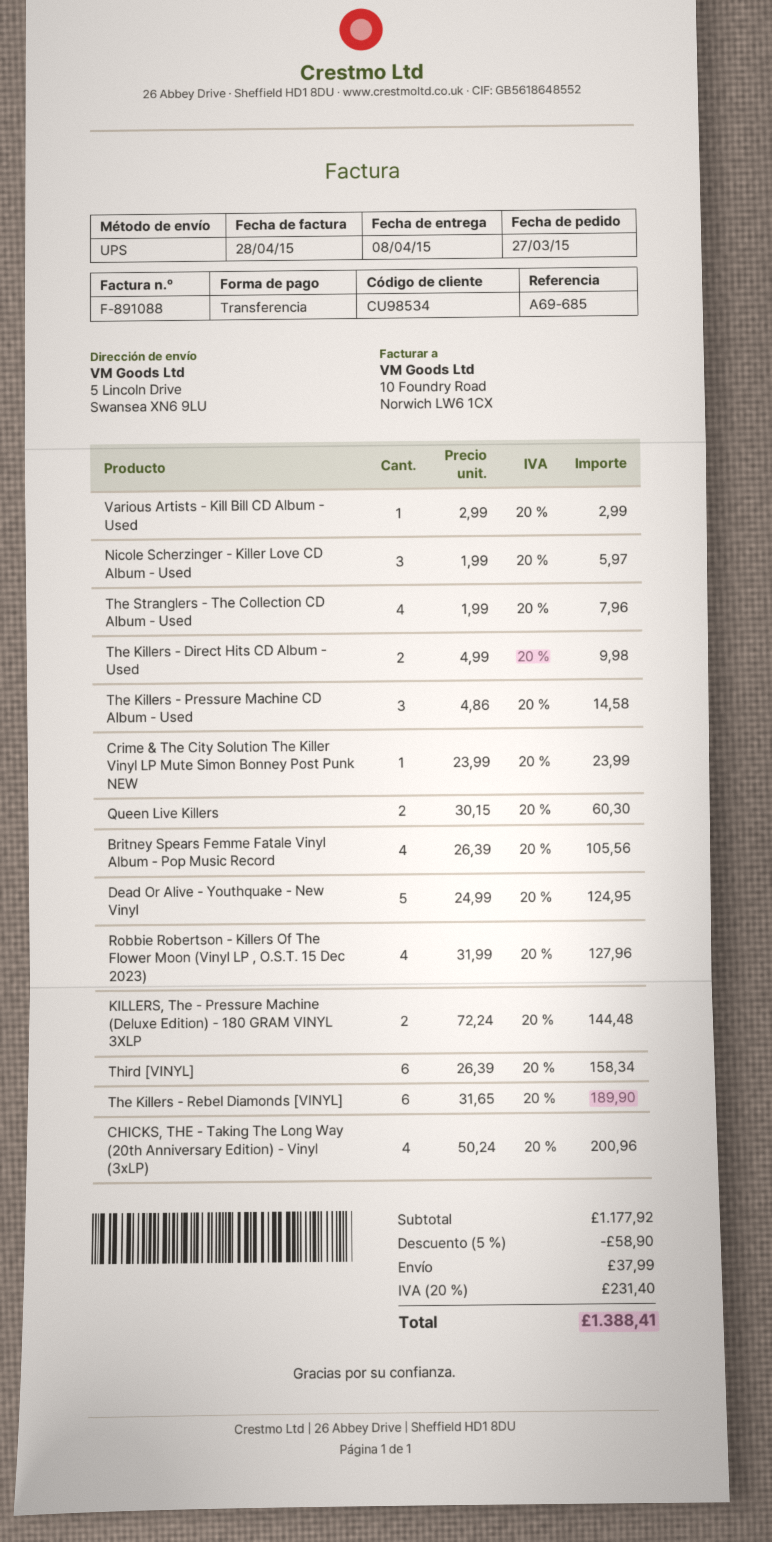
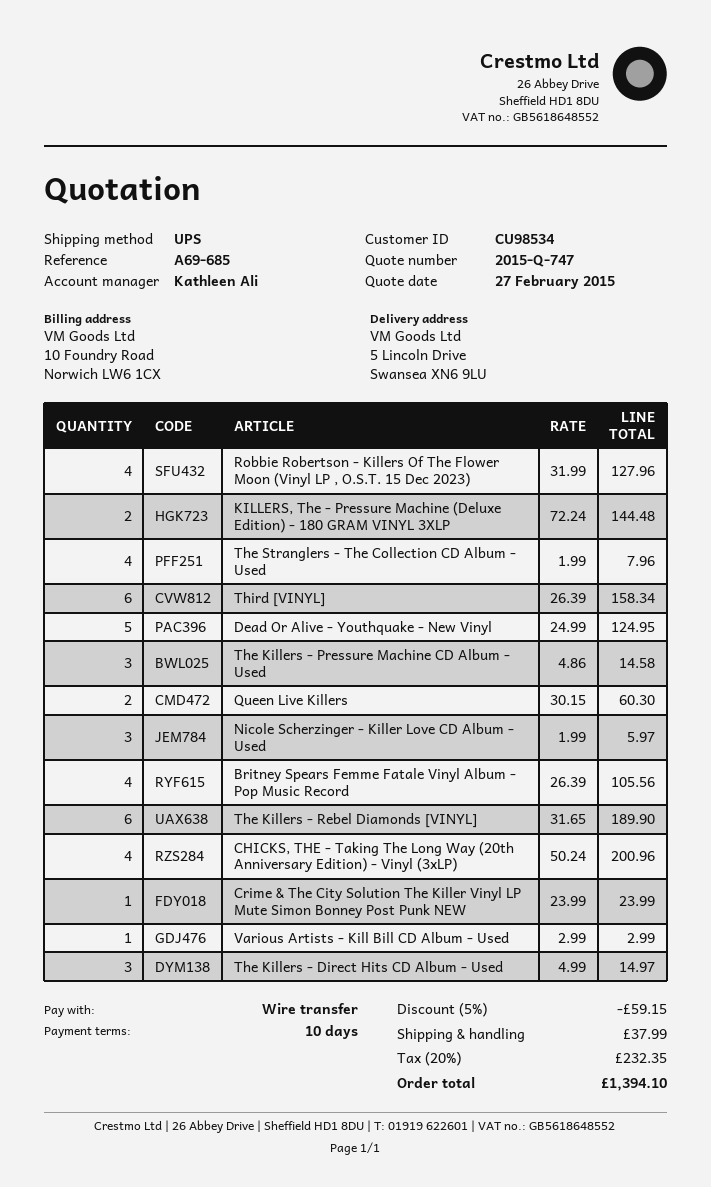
The Killers - Direct Hits CD Album - Used: 2 x 4.99 = 9.98 -> 3 x 4.99 = 14.97
discount: 5% = 58.90 -> 5% = 59.15
tax: 20% = 231.40 -> 20% = 232.35
total: 1388.41 -> 1394.10

